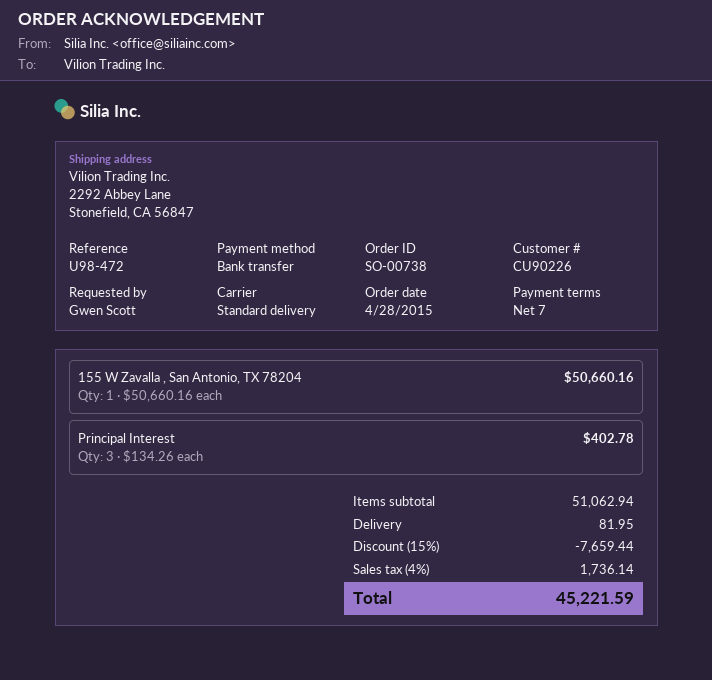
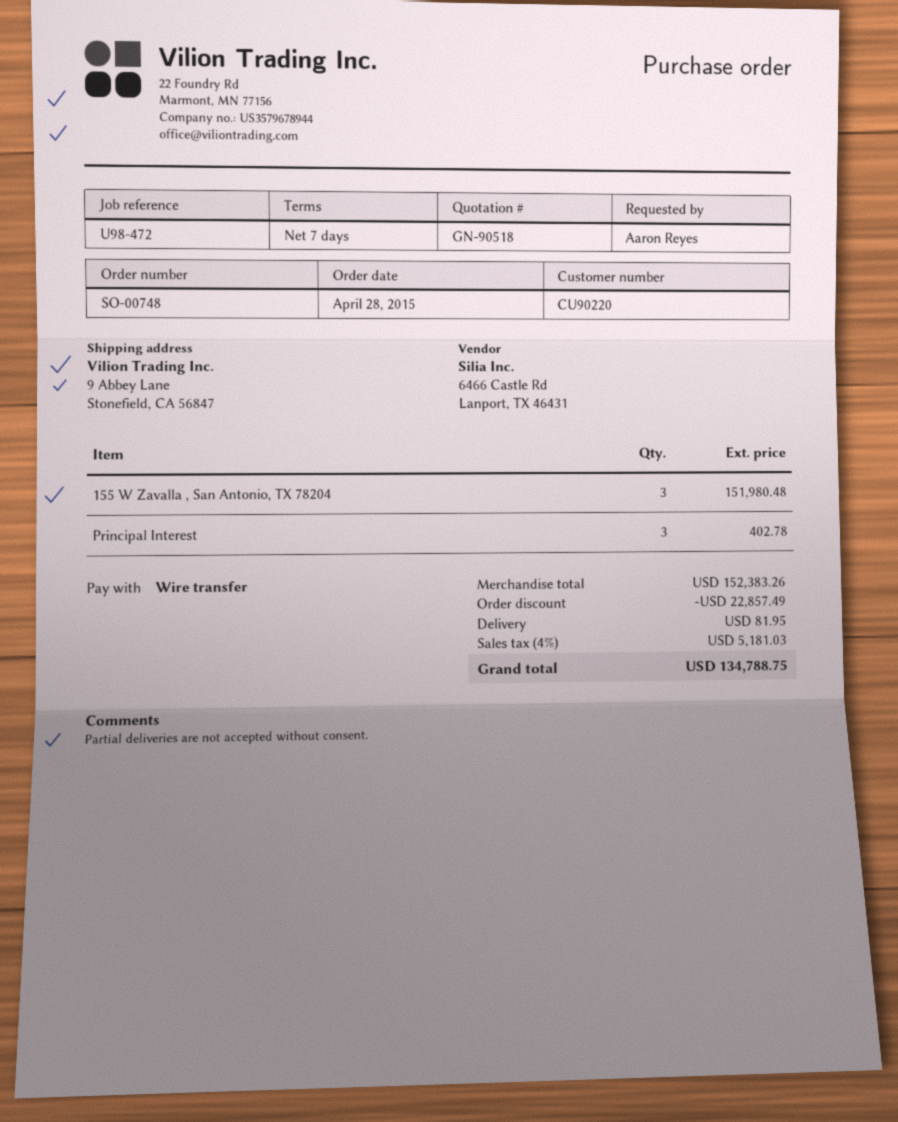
order number: SO-00738 -> SO-00748
customer number: CU90226 -> CU90220
ordered by: Gwen Scott -> Aaron Reyes
ship to: 2292 Abbey Lane, Stonefield, CA 56847 -> 9 Abbey Lane, Stonefield, CA 56847
155 W Zavalla , San Antonio, TX 78204: 1 for 50660.16 -> 3 for 151980.48
subtotal: 51062.94 -> 152383.26
discount: 7659.44 -> 22857.49
tax: 4% = 1736.14 -> 4% = 5181.03
total: 45221.59 -> 134788.75

